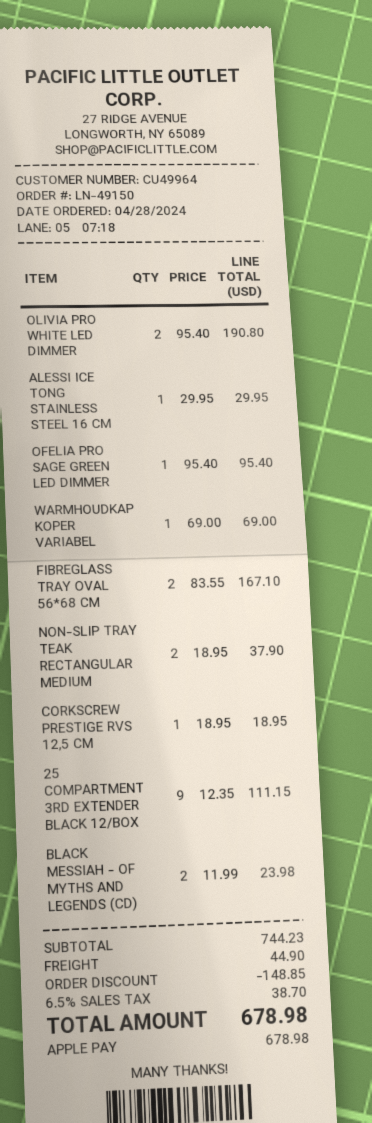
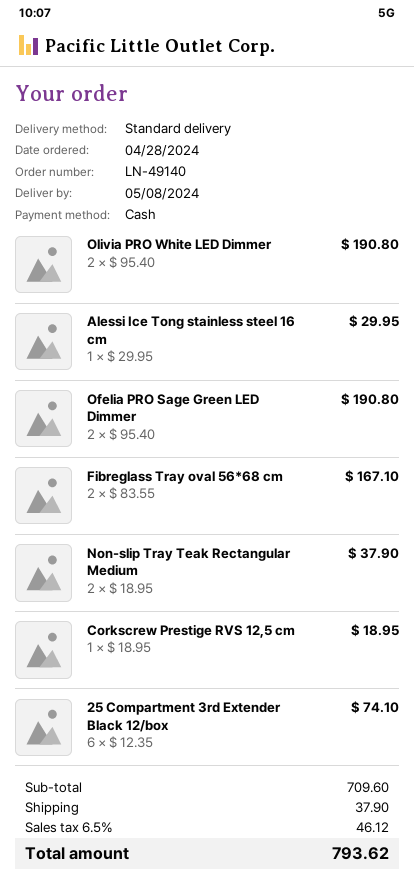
order number: LN-49150 -> LN-49140
payment method: Apple Pay -> cash
OFELIA PRO SAGE GREEN LED DIMMER: 1 x 95.40 = 95.40 -> 2 x 95.40 = 190.80
WARMHOUDKAP KOPER VARIABEL: 1 x 69.00 = 69.00 -> none
25 COMPARTMENT 3RD EXTENDER BLACK 12/BOX: 9 x 12.35 = 111.15 -> 6 x 12.35 = 74.10
BLACK MESSIAH - OF MYTHS AND LEGENDS (CD): 2 x 11.99 = 23.98 -> none
subtotal: 744.23 -> 709.60
discount: 148.85 -> none
shipping: 44.90 -> 37.90
tax: 6.5% = 38.70 -> 6.5% = 46.12
total: 678.98 -> 793.62

